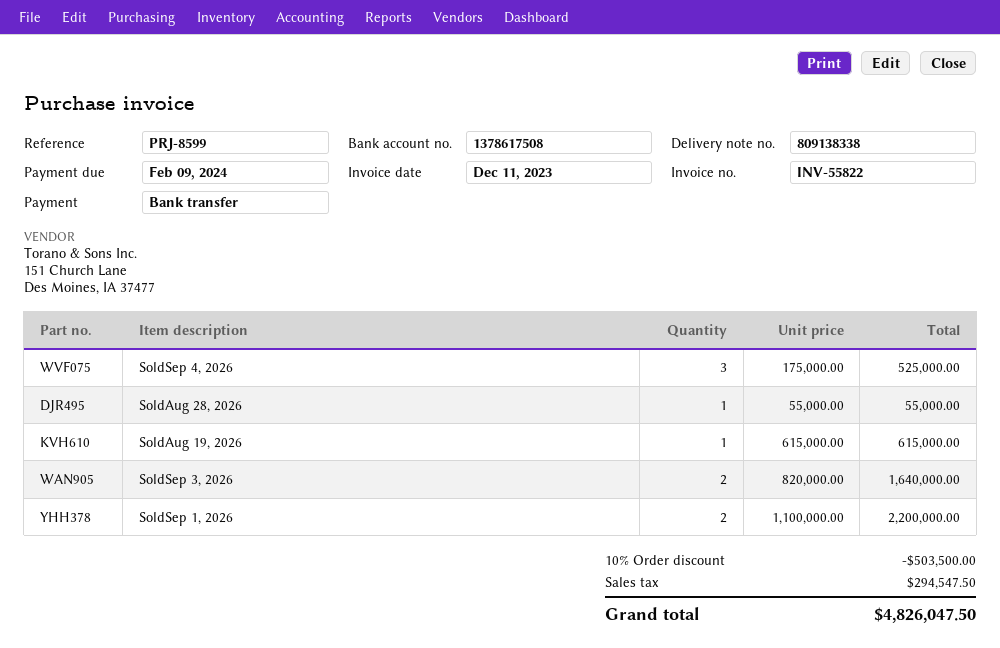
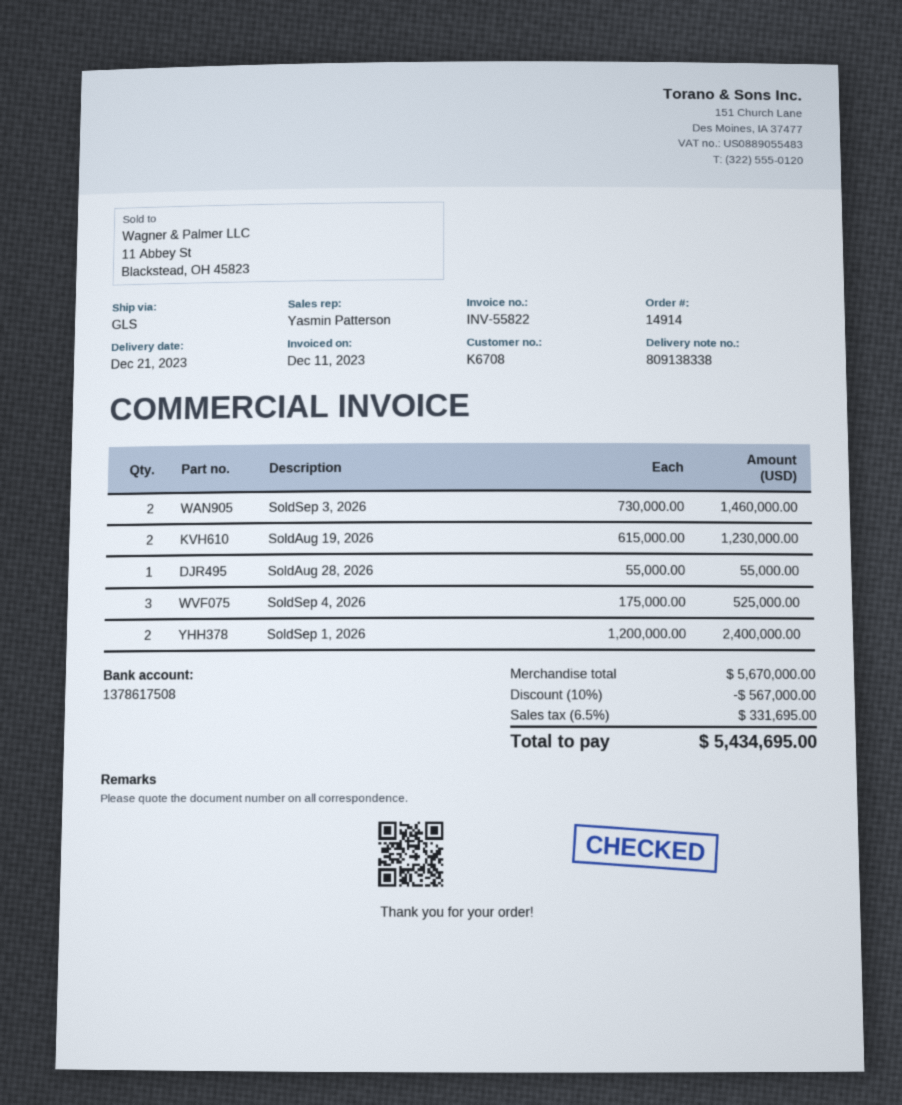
SoldAug 19, 2026: 1 x 615000.00 = 615000.00 -> 2 x 615000.00 = 1230000.00
SoldSep 3, 2026: 2 x 820000.00 = 1640000.00 -> 2 x 730000.00 = 1460000.00
SoldSep 1, 2026: 2 x 1100000.00 = 2200000.00 -> 2 x 1200000.00 = 2400000.00
discount: 10% = 503500.00 -> 10% = 567000.00
tax: 294547.50 -> 331695.00
total: 4826047.50 -> 5434695.00

